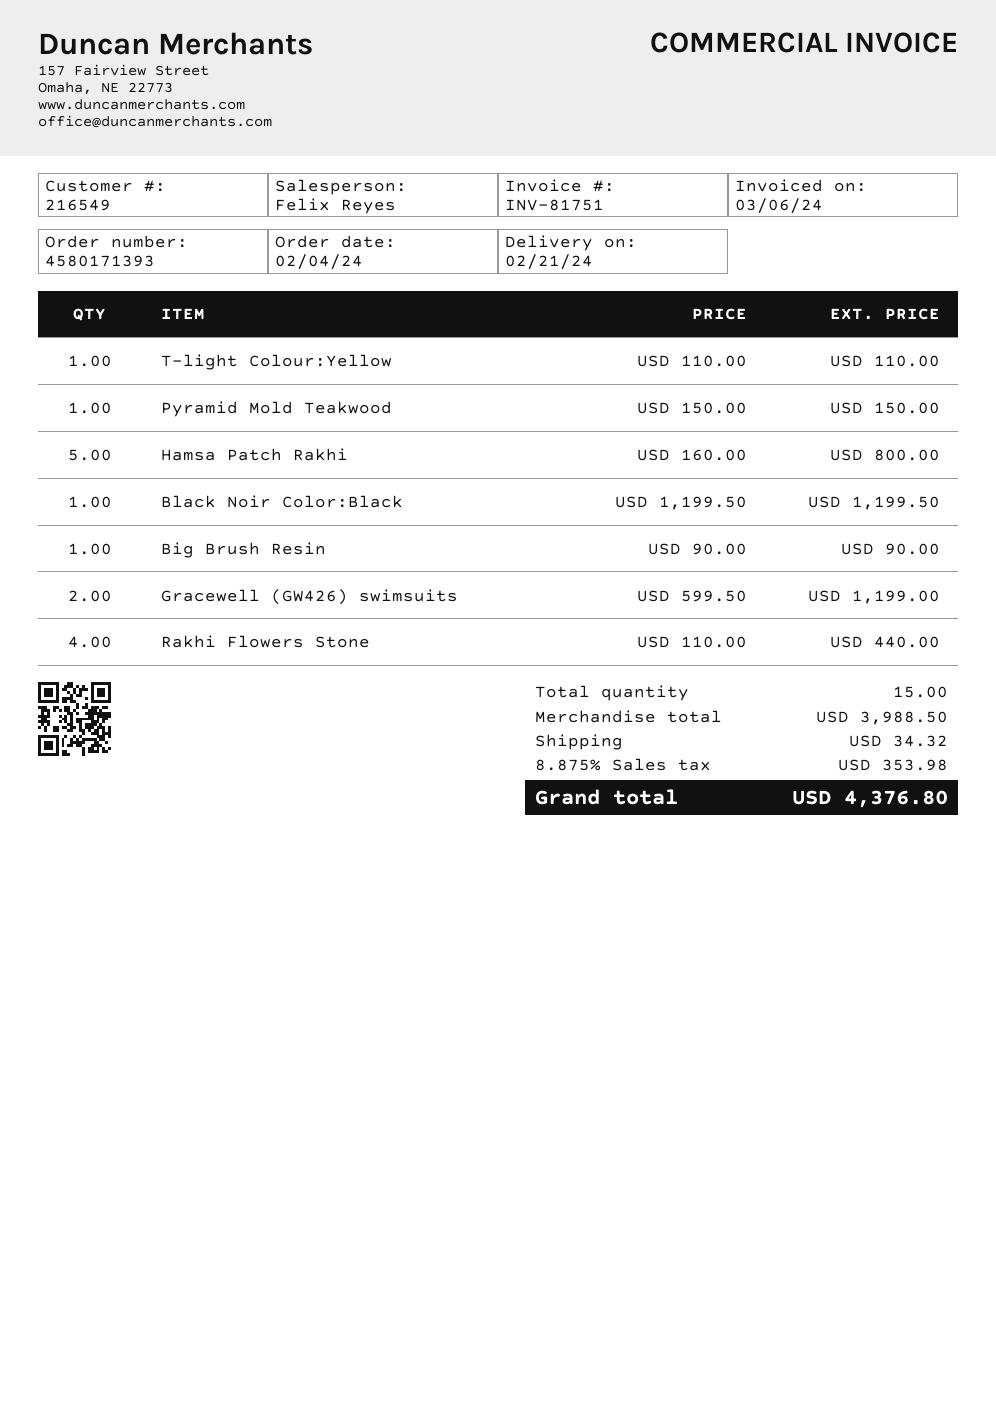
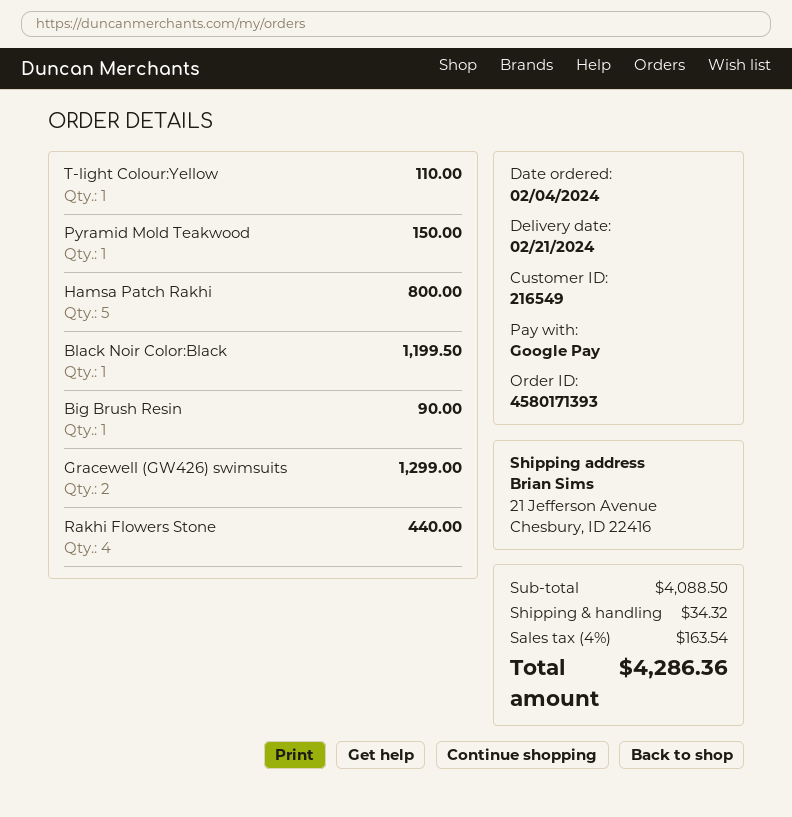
Gracewell (GW426) swimsuits: 2 for 1199.00 -> 2 for 1299.00
subtotal: 3988.50 -> 4088.50
tax: 8.875% = 353.98 -> 4% = 163.54
total: 4376.80 -> 4286.36

